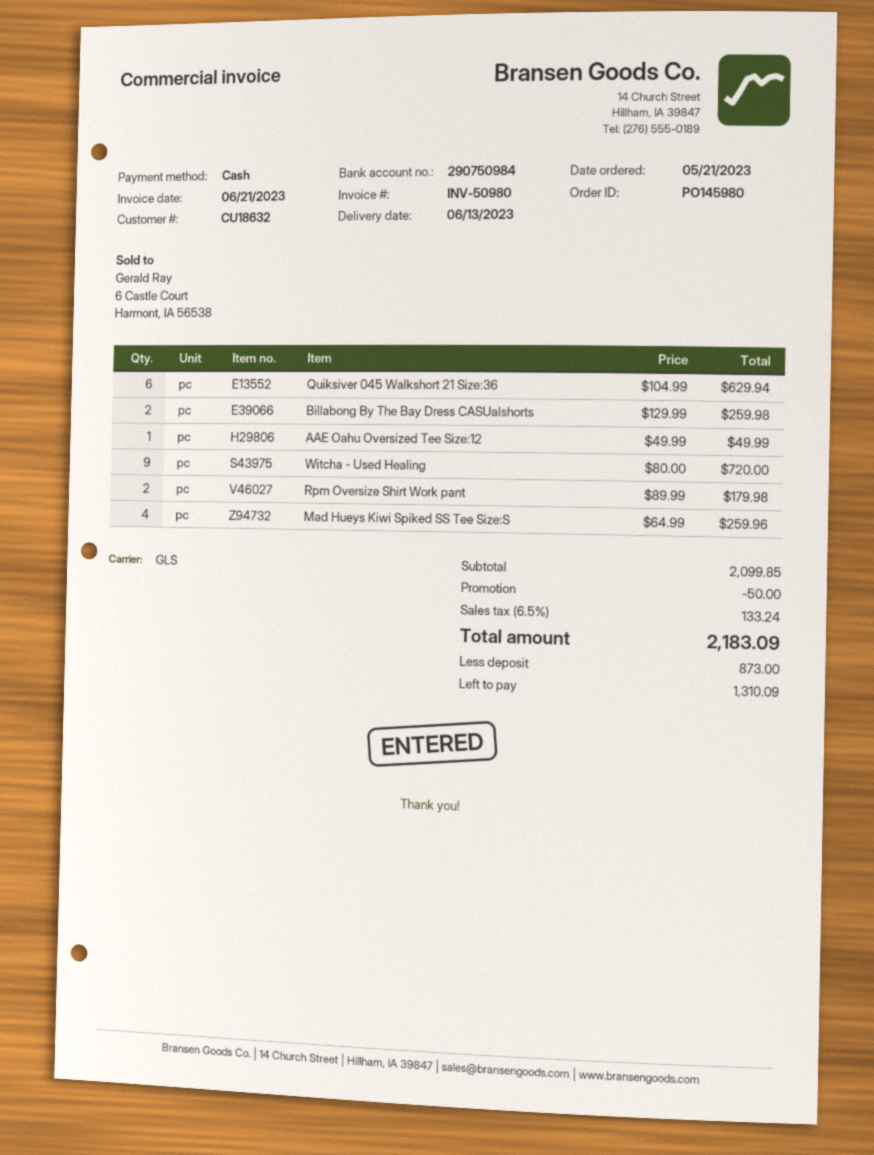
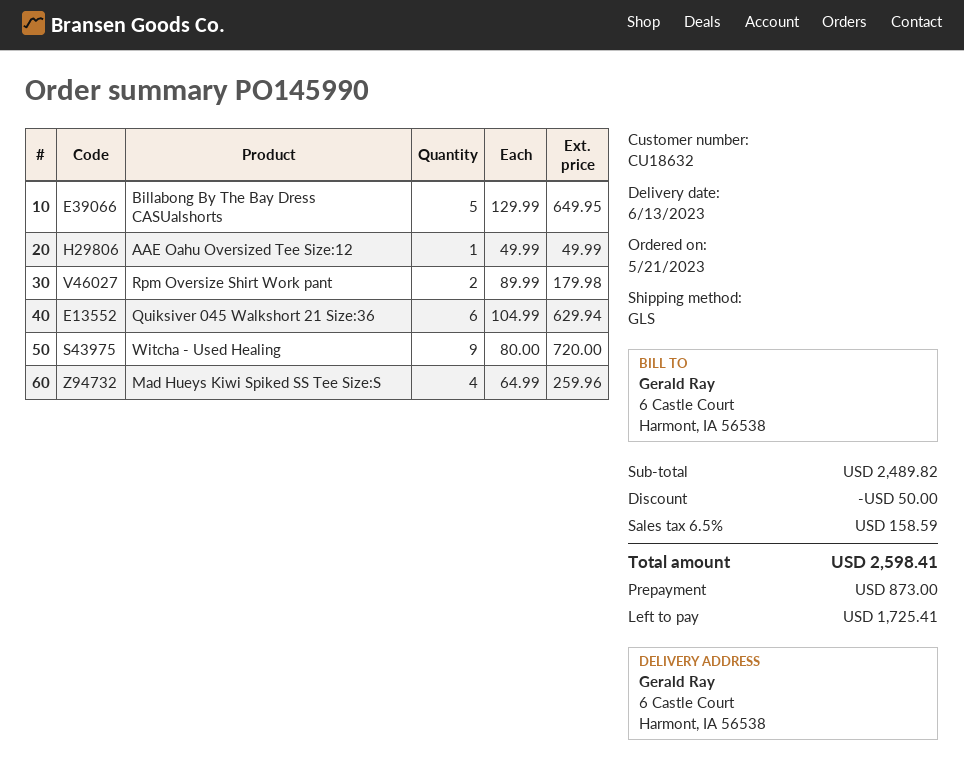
order number: PO145980 -> PO145990
Billabong By The Bay Dress CASUalshorts: 2 x 129.99 = 259.98 -> 5 x 129.99 = 649.95
subtotal: 2099.85 -> 2489.82
tax: 6.5% = 133.24 -> 6.5% = 158.59
total: 2183.09 -> 2598.41
balance: 1310.09 -> 1725.41

